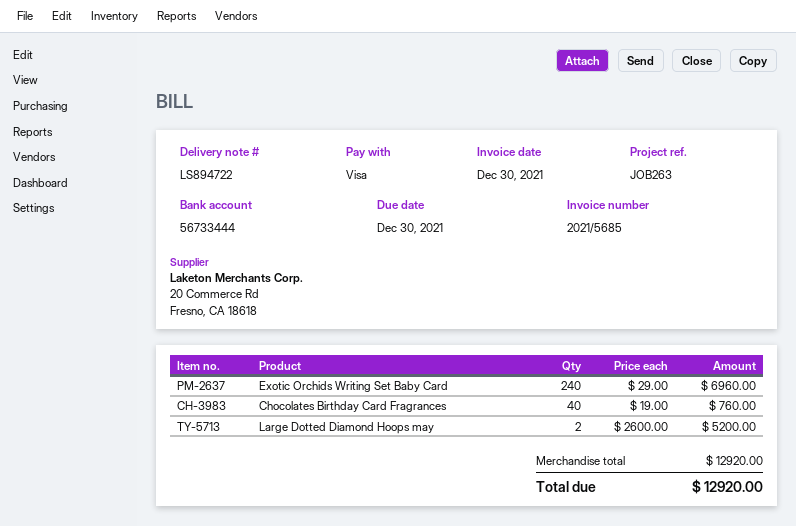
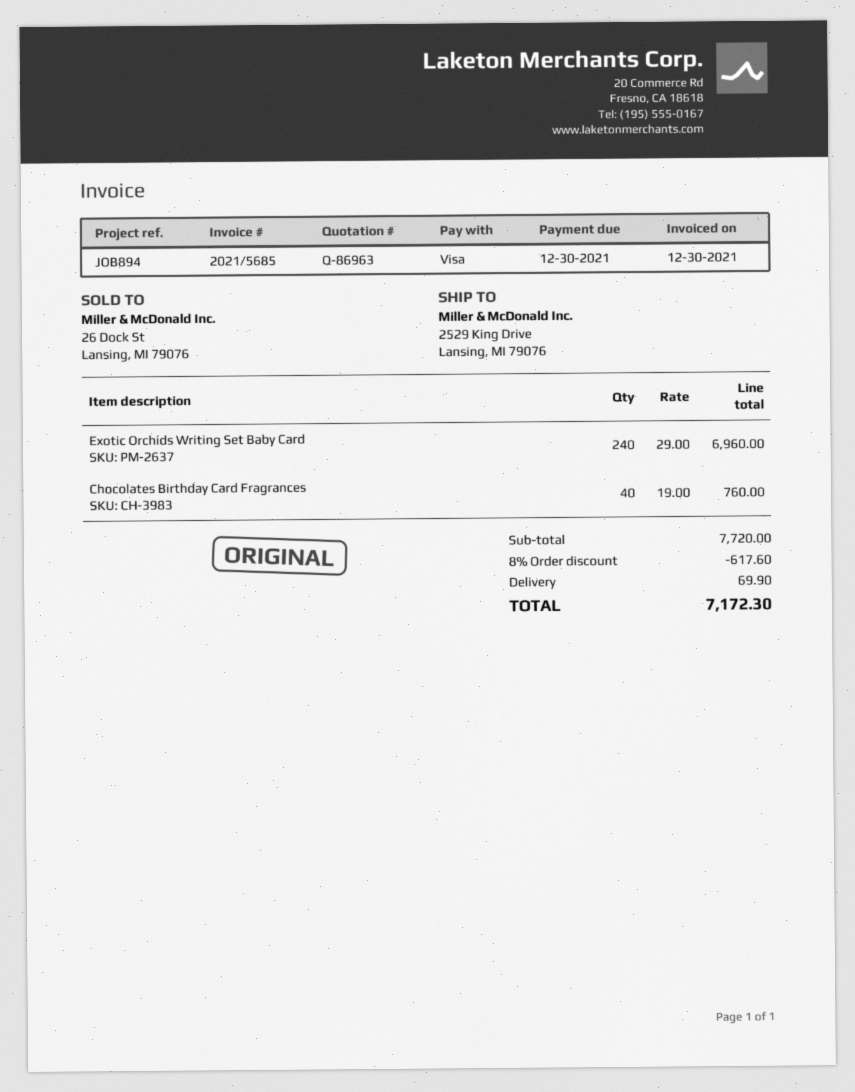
reference: JOB263 -> JOB894
Large Dotted Diamond Hoops may: 2 x 2600.00 = 5200.00 -> none
subtotal: 12920.00 -> 7720.00
discount: none -> 8% = 617.60
shipping: none -> 69.90
total: 12920.00 -> 7172.30

